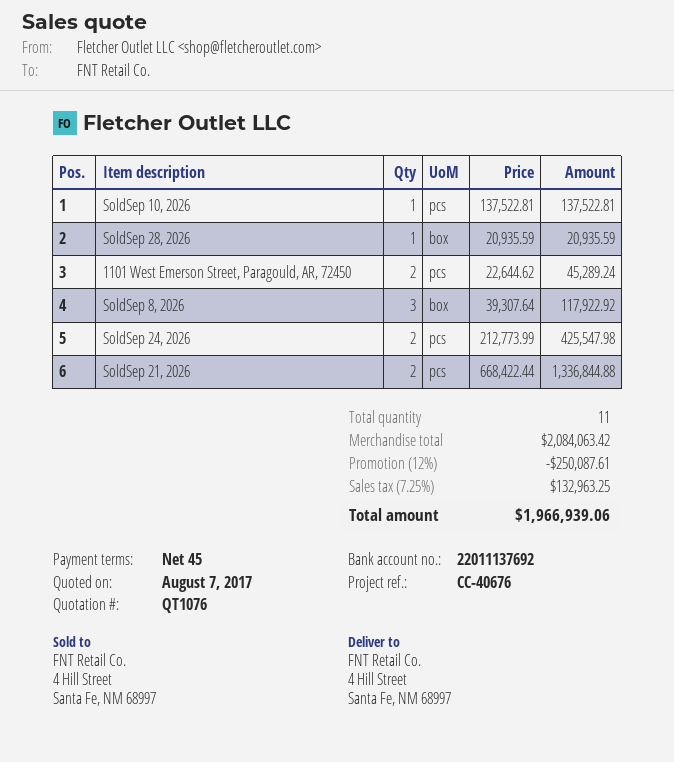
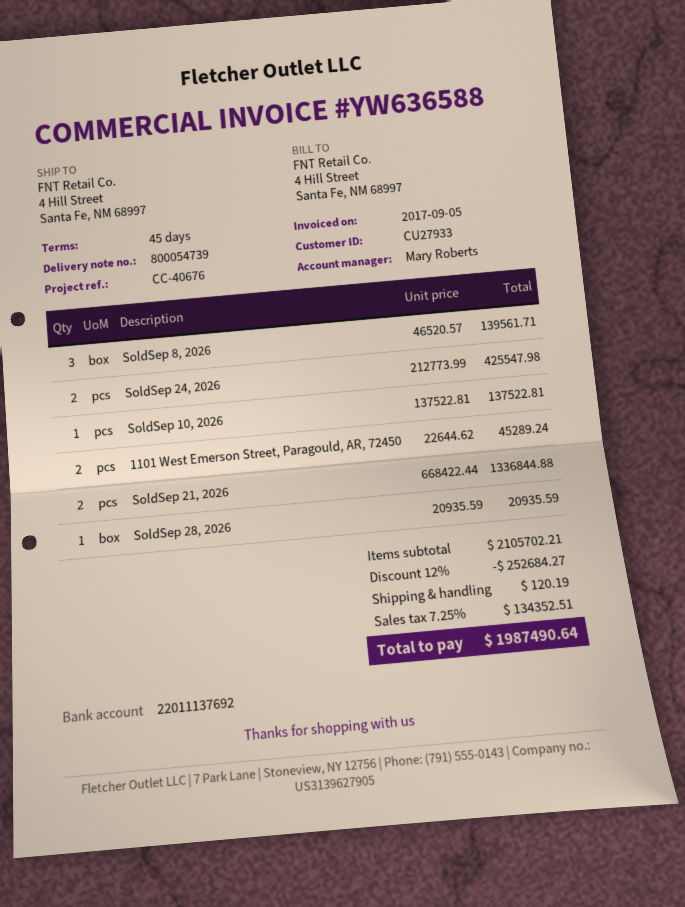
SoldSep 8, 2026: 3 x 39307.64 = 117922.92 -> 3 x 46520.57 = 139561.71
subtotal: 2084063.42 -> 2105702.21
discount: 12% = 250087.61 -> 12% = 252684.27
shipping: none -> 120.19
tax: 7.25% = 132963.25 -> 7.25% = 134352.51
total: 1966939.06 -> 1987490.64

